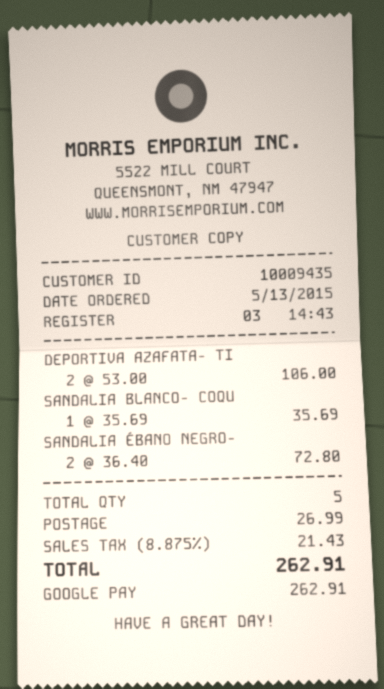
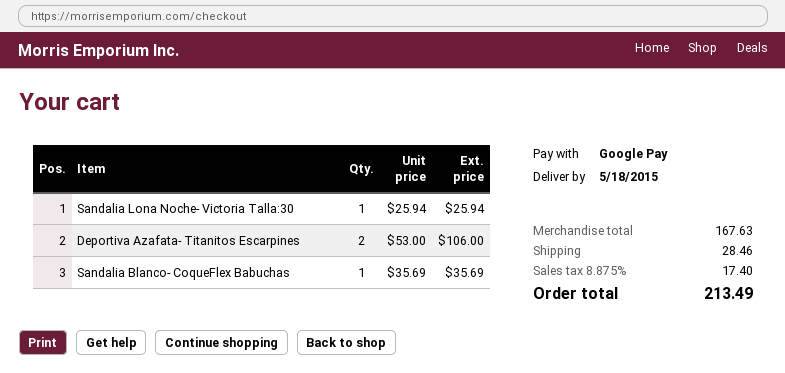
SANDALIA ÉBANO NEGRO-: 2 x 36.40 = 72.80 -> none
Sandalia Lona Noche- Victoria Talla:30: none -> 1 x 25.94 = 25.94
shipping: 26.99 -> 28.46
tax: 8.875% = 21.43 -> 8.875% = 17.40
total: 262.91 -> 213.49

